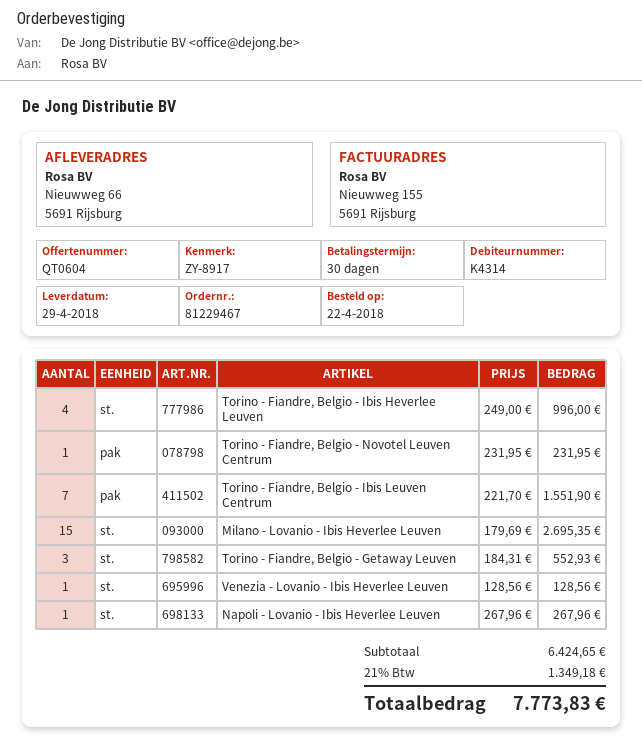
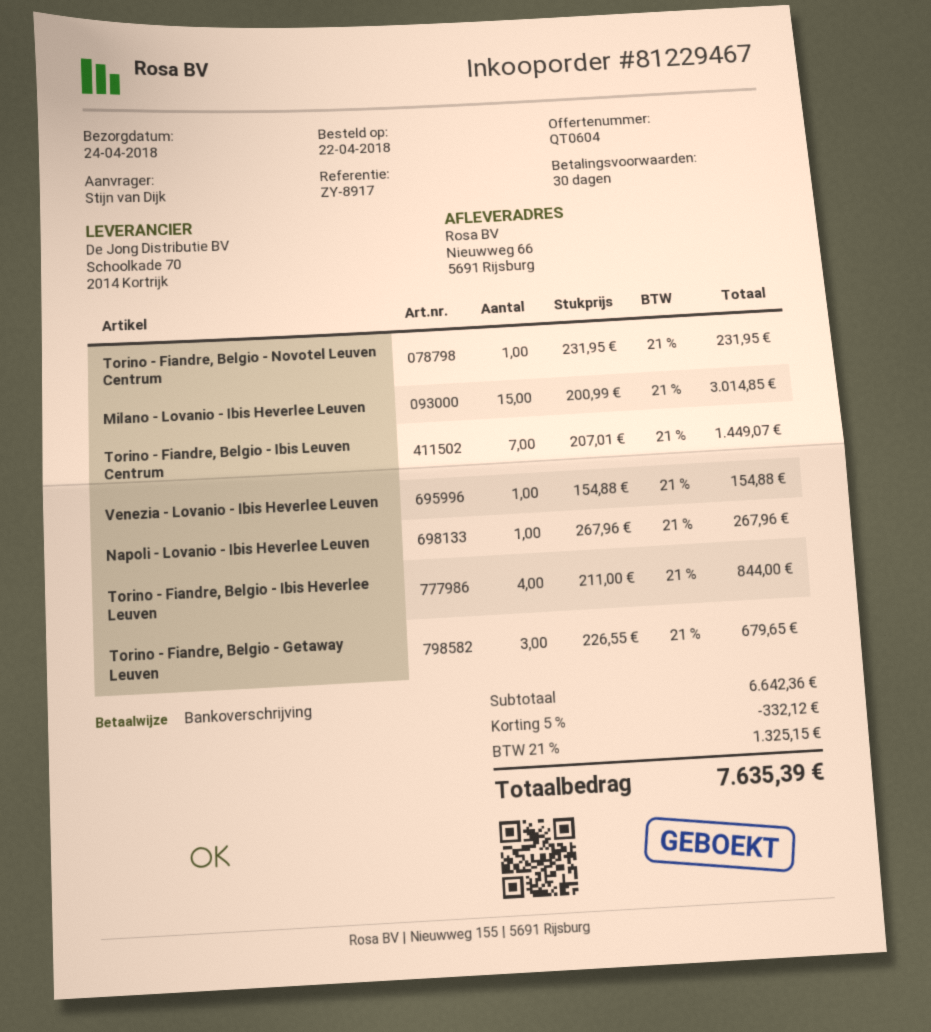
delivery date: 2018-04-29 -> 2018-04-24
Torino - Fiandre, Belgio - Ibis Heverlee Leuven: 4 x 249.00 = 996.00 -> 4 x 211.00 = 844.00
Torino - Fiandre, Belgio - Ibis Leuven Centrum: 7 x 221.70 = 1551.90 -> 7 x 207.01 = 1449.07
Milano - Lovanio - Ibis Heverlee Leuven: 15 x 179.69 = 2695.35 -> 15 x 200.99 = 3014.85
Torino - Fiandre, Belgio - Getaway Leuven: 3 x 184.31 = 552.93 -> 3 x 226.55 = 679.65
Venezia - Lovanio - Ibis Heverlee Leuven: 1 x 128.56 = 128.56 -> 1 x 154.88 = 154.88
subtotal: 6424.65 -> 6642.36
discount: none -> 5% = 332.12
tax: 21% = 1349.18 -> 21% = 1325.15
total: 7773.83 -> 7635.39

